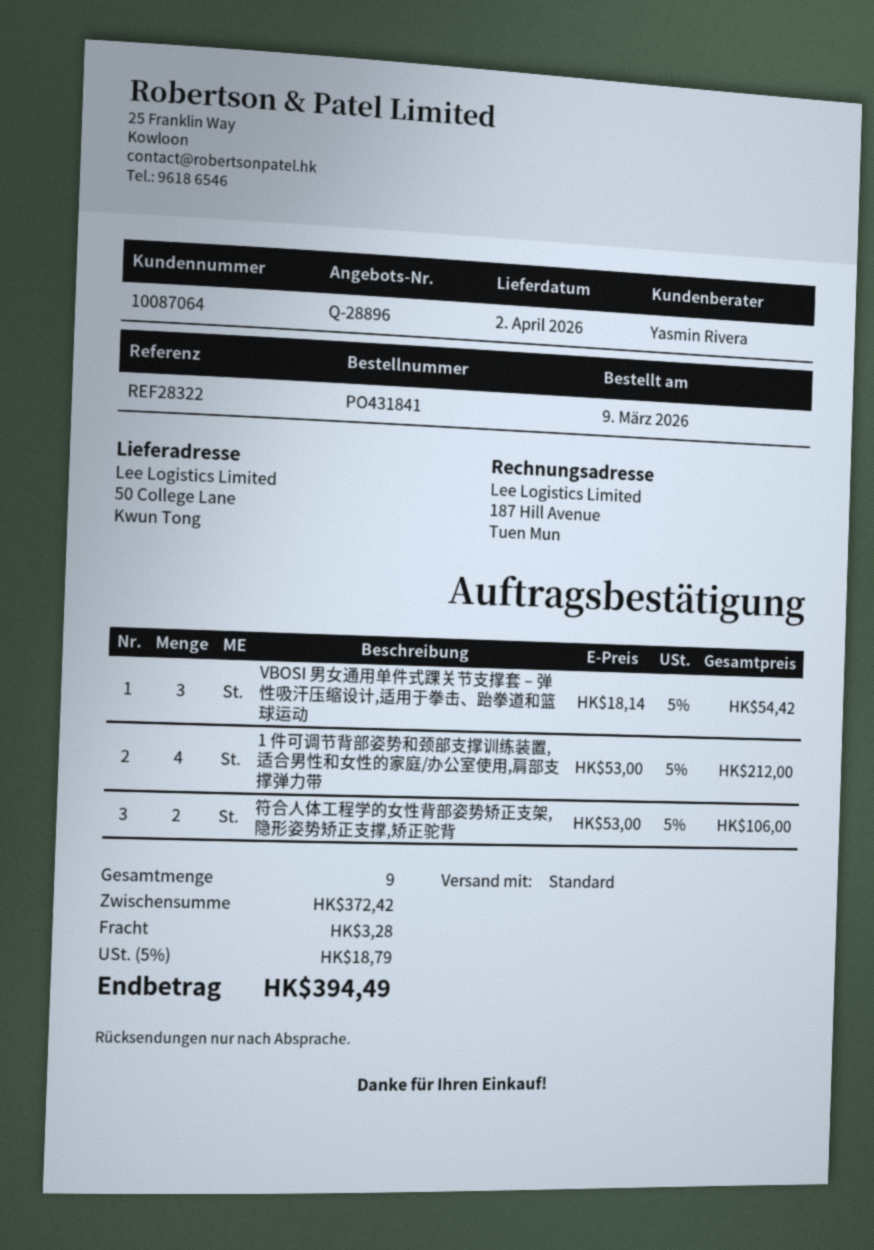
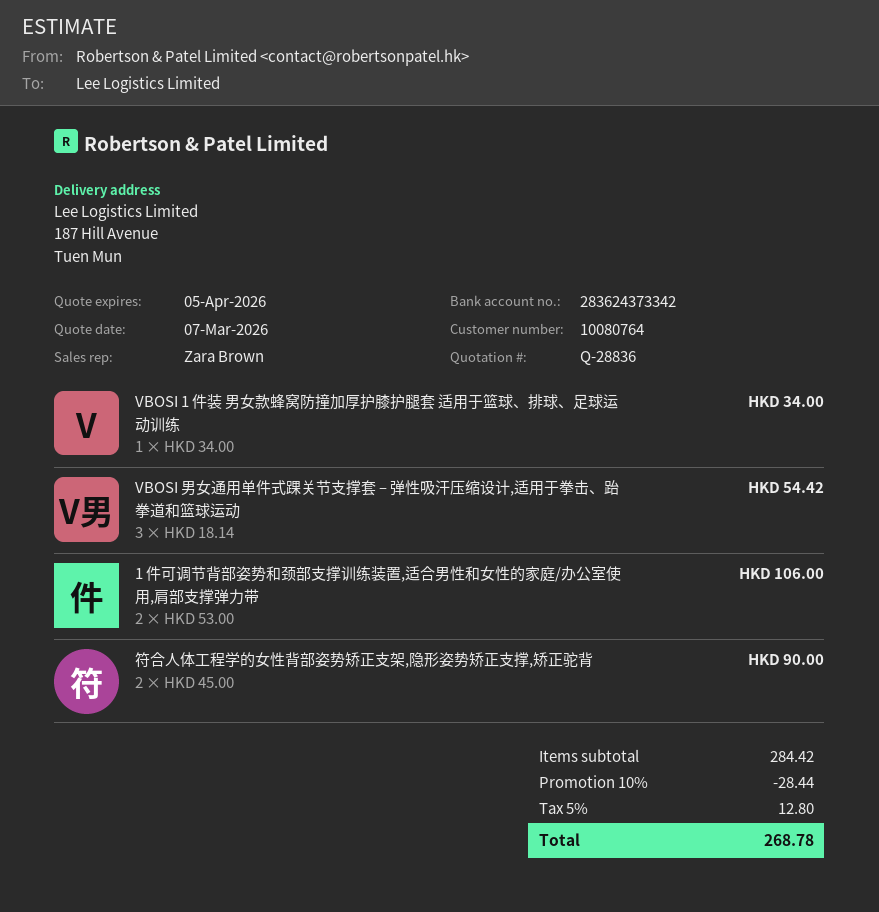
quote number: Q-28896 -> Q-28836
customer number: 10087064 -> 10080764
sales rep: Yasmin Rivera -> Zara Brown
ship to: 50 College Lane, Kwun Tong -> 187 Hill Avenue, Tuen Mun
1 件可调节背部姿势和颈部支撑训练装置,适合男性和女性的家庭/办公室使用,肩部支撑弹力带: 4 x 53.00 = 212.00 -> 2 x 53.00 = 106.00
符合人体工程学的女性背部姿势矫正支架,隐形姿势矫正支撑,矫正驼背: 2 x 53.00 = 106.00 -> 2 x 45.00 = 90.00
VBOSI 1 件装 男女款蜂窝防撞加厚护膝护腿套 适用于篮球、排球、足球运动训练: none -> 1 x 34.00 = 34.00
subtotal: 372.42 -> 284.42
discount: none -> 10% = 28.44
shipping: 3.28 -> none
tax: 5% = 18.79 -> 5% = 12.80
total: 394.49 -> 268.78

